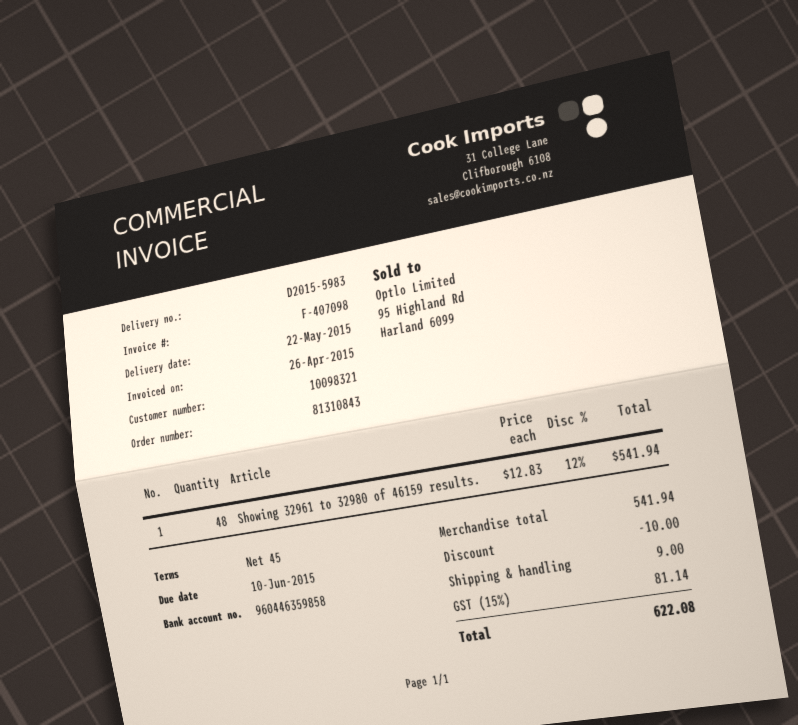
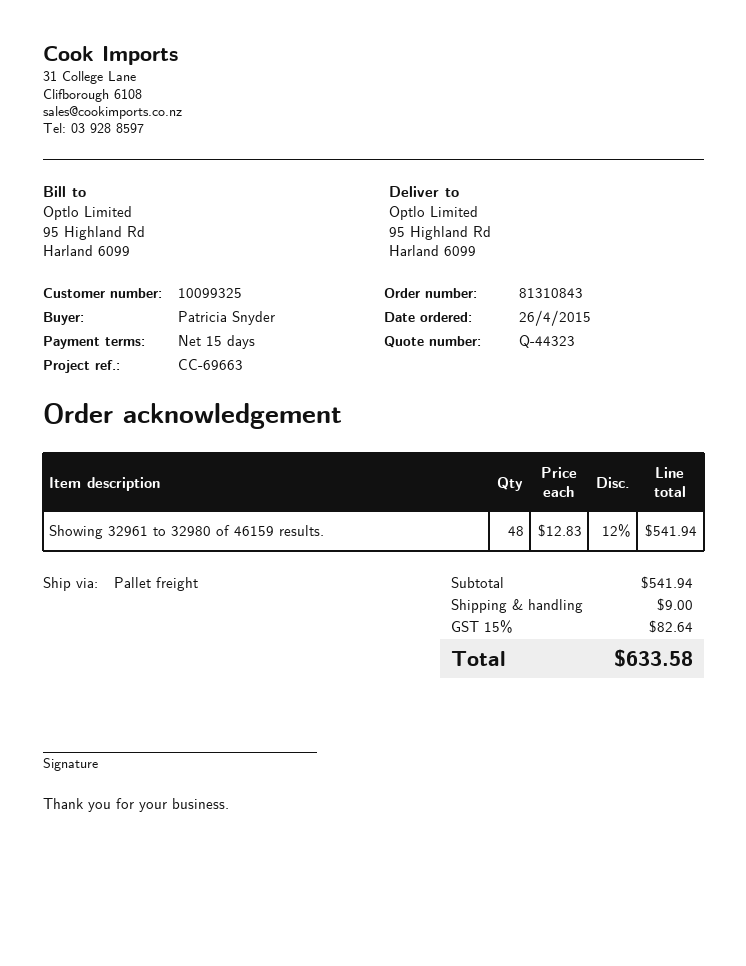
payment terms: 45 days -> 15 days
customer number: 10098321 -> 10099325
discount: 10.00 -> none
tax: 15% = 81.14 -> 15% = 82.64
total: 622.08 -> 633.58

